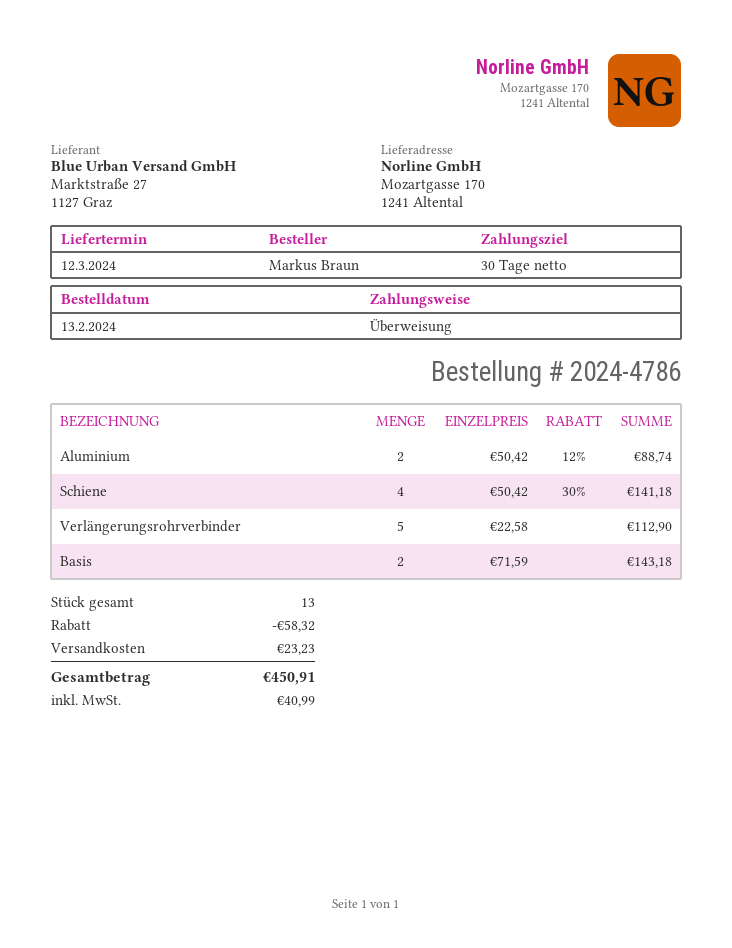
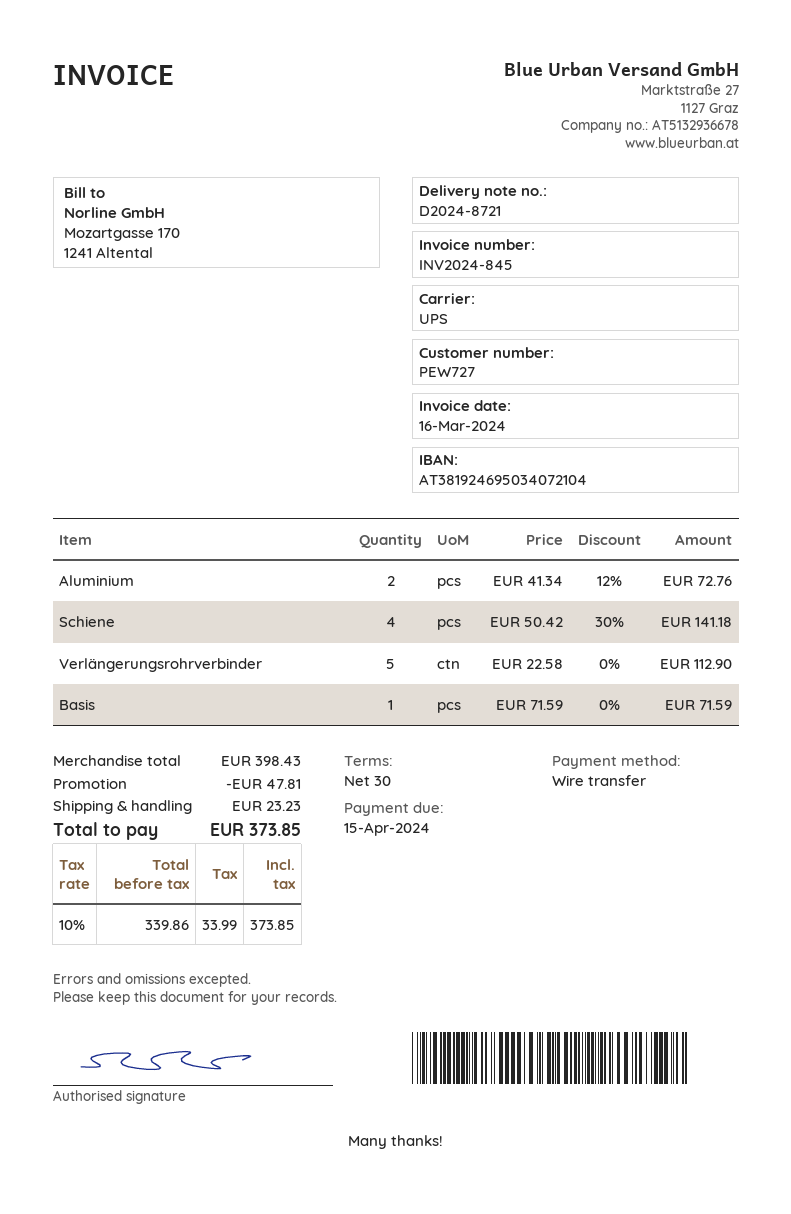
Aluminium: 2 x 50.42 - 12% = 88.74 -> 2 x 41.34 - 12% = 72.76
Basis: 2 x 71.59 = 143.18 -> 1 x 71.59 = 71.59
discount: 58.32 -> 47.81
tax: 40.99 -> 33.99
total: 450.91 -> 373.85

